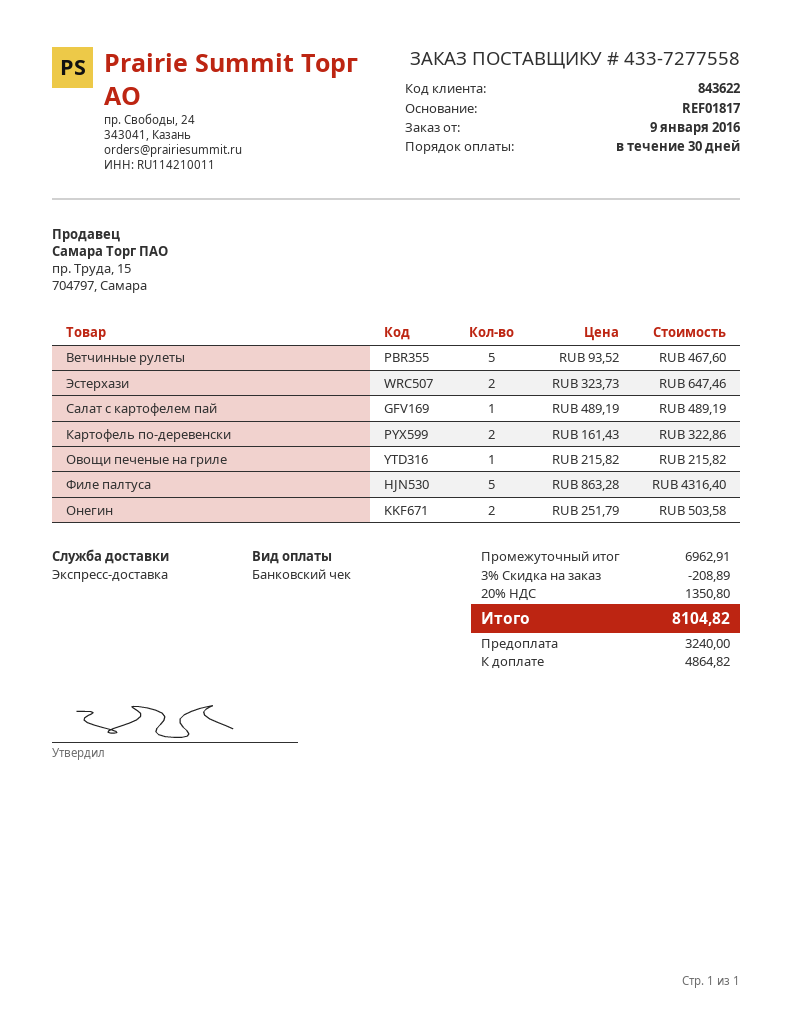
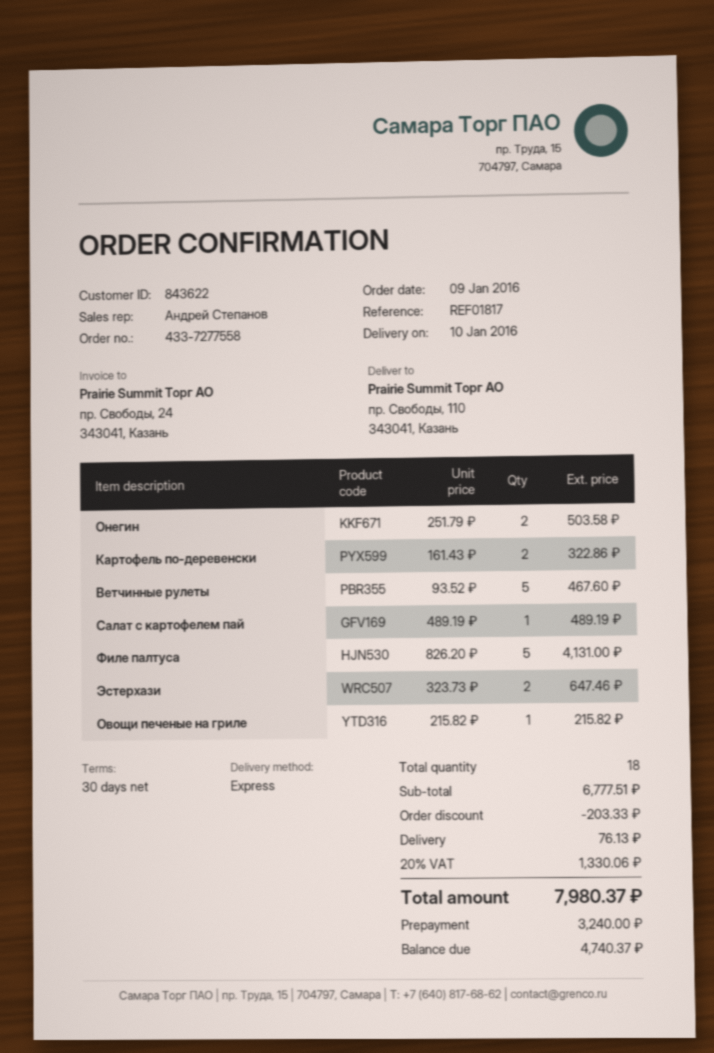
Филе палтуса: 5 x 863.28 = 4316.40 -> 5 x 826.20 = 4131.00
subtotal: 6962.91 -> 6777.51
discount: 208.89 -> 203.33
shipping: none -> 76.13
tax: 20% = 1350.80 -> 20% = 1330.06
total: 8104.82 -> 7980.37
balance: 4864.82 -> 4740.37

